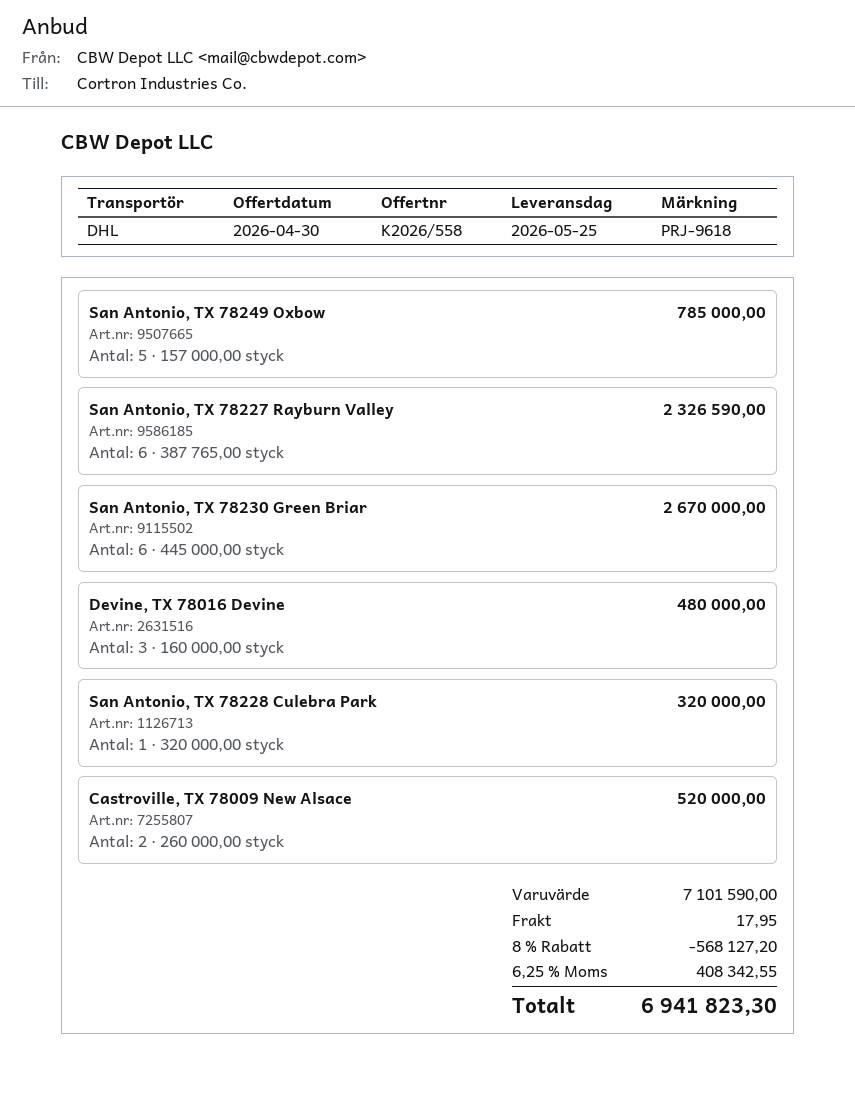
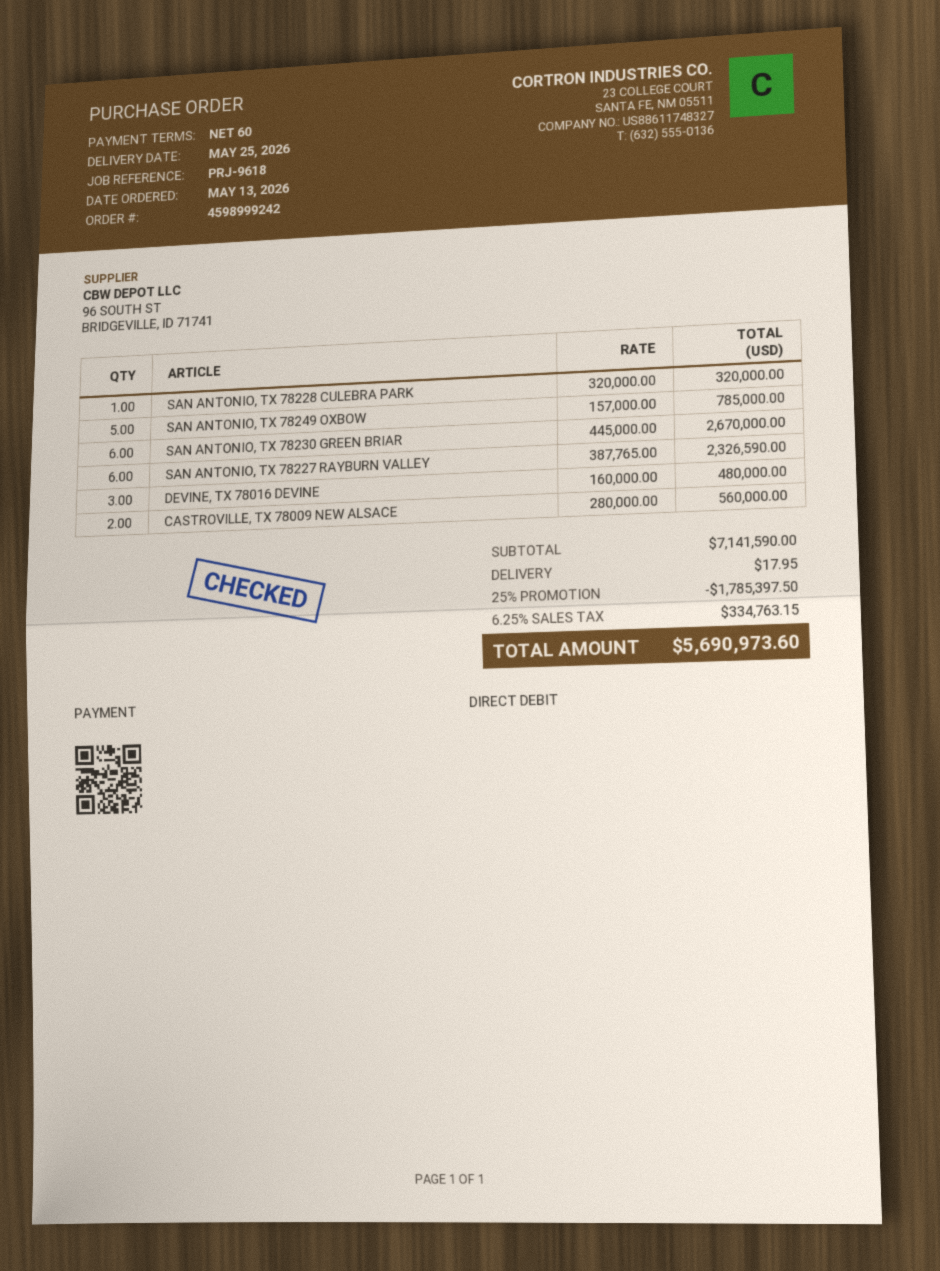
Castroville, TX 78009 New Alsace: 2 x 260000.00 = 520000.00 -> 2 x 280000.00 = 560000.00
subtotal: 7101590.00 -> 7141590.00
discount: 8% = 568127.20 -> 25% = 1785397.50
tax: 6.25% = 408342.55 -> 6.25% = 334763.15
total: 6941823.30 -> 5690973.60

